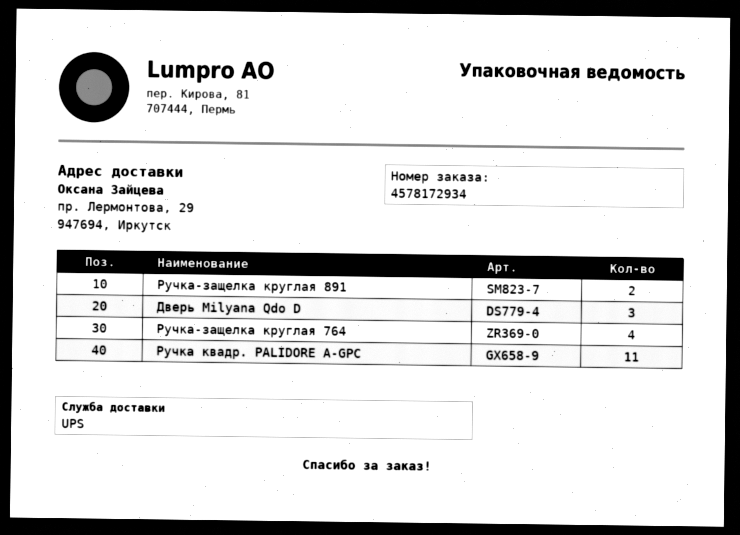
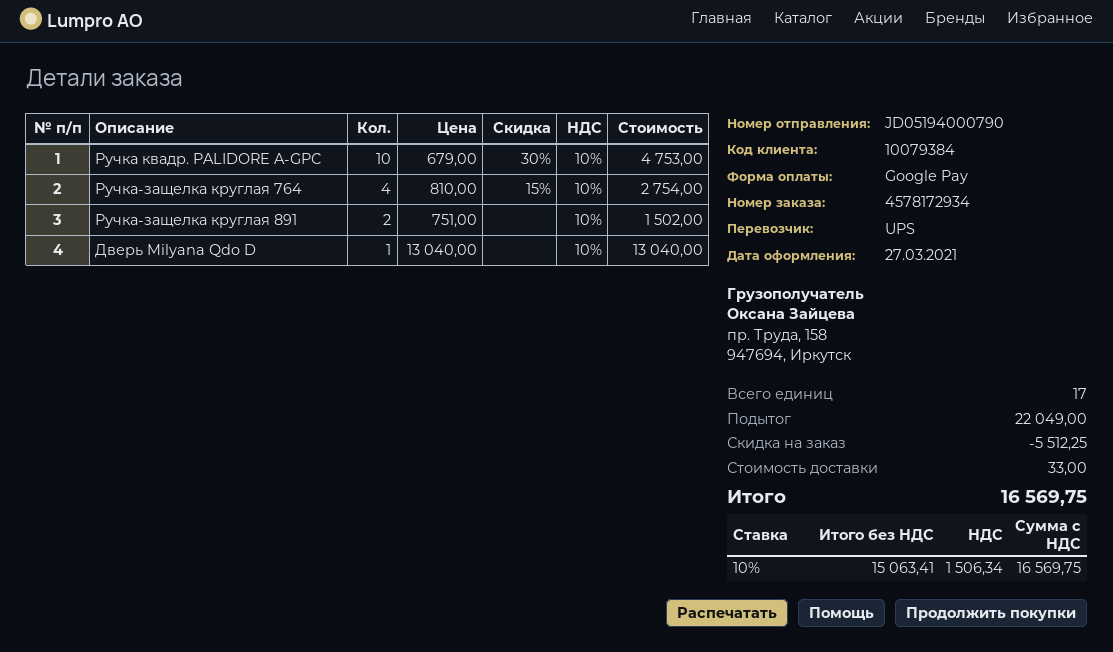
ship to: пр. Лермонтова, 29, 947694, Иркутск -> пр. Труда, 158, 947694, Иркутск
Дверь Milyana Qdo D: 3 -> 1
Ручка квадр. PALIDORE A-GPC: 11 -> 10

